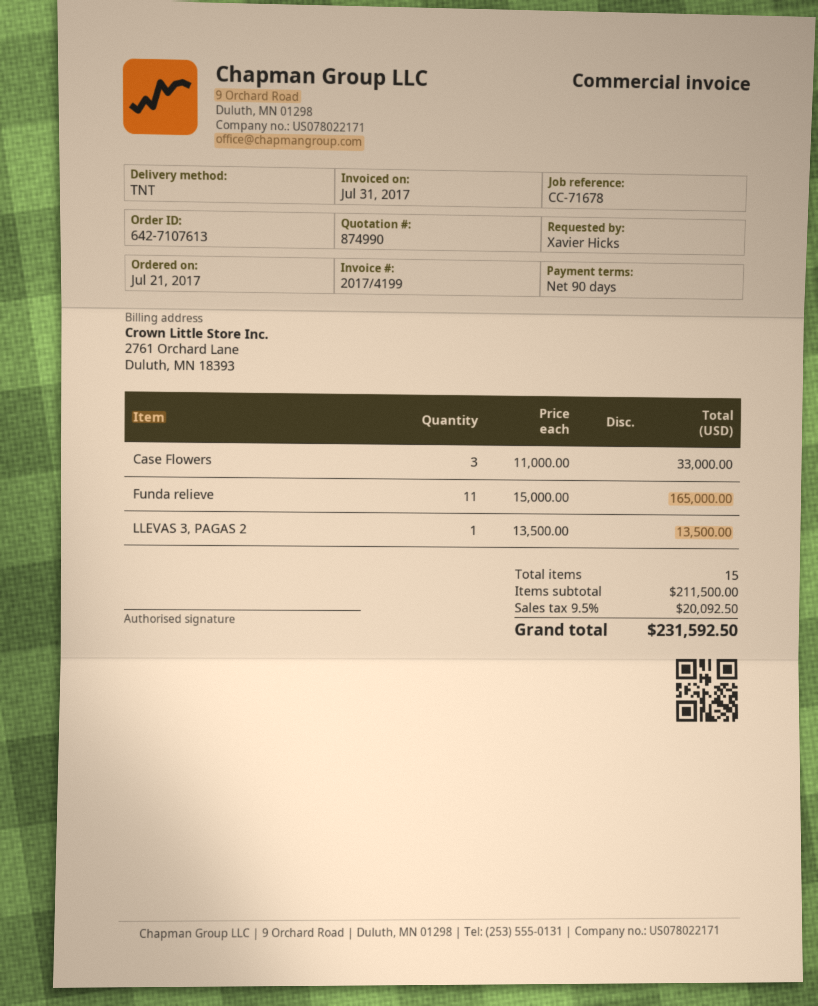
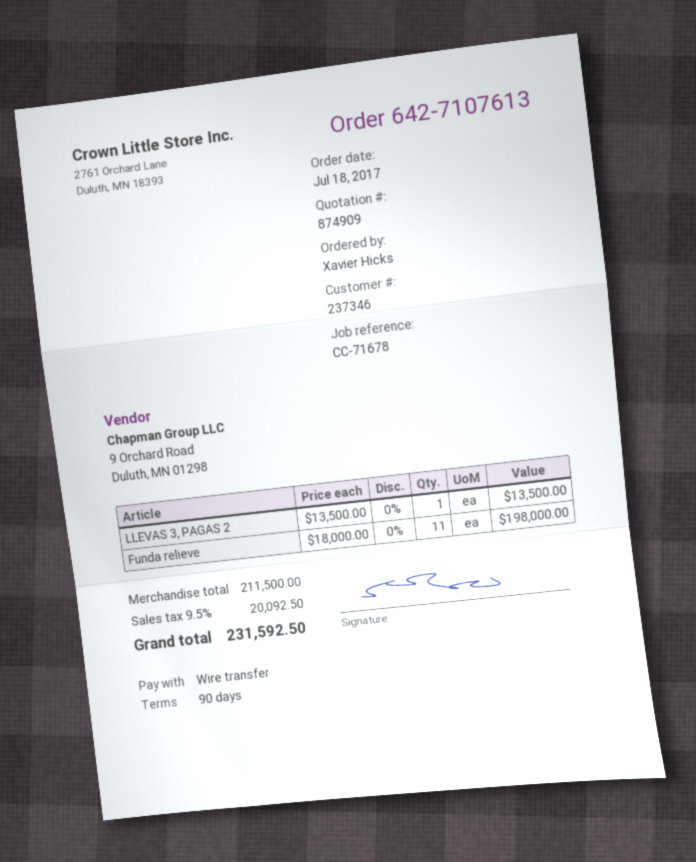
quote number: 874990 -> 874909
order date: 2017-07-21 -> 2017-07-18
Case Flowers: 3 x 11000.00 = 33000.00 -> none
Funda relieve: 11 x 15000.00 = 165000.00 -> 11 x 18000.00 = 198000.00

